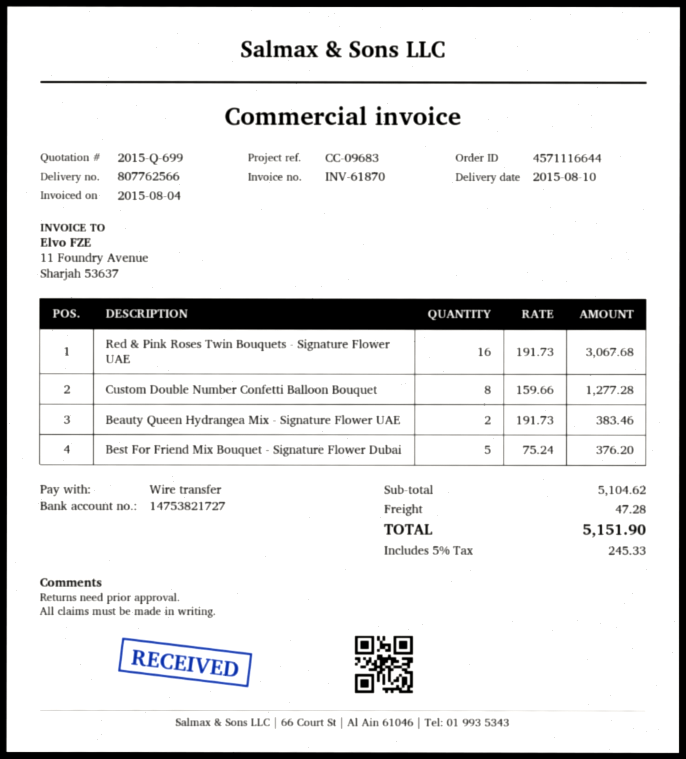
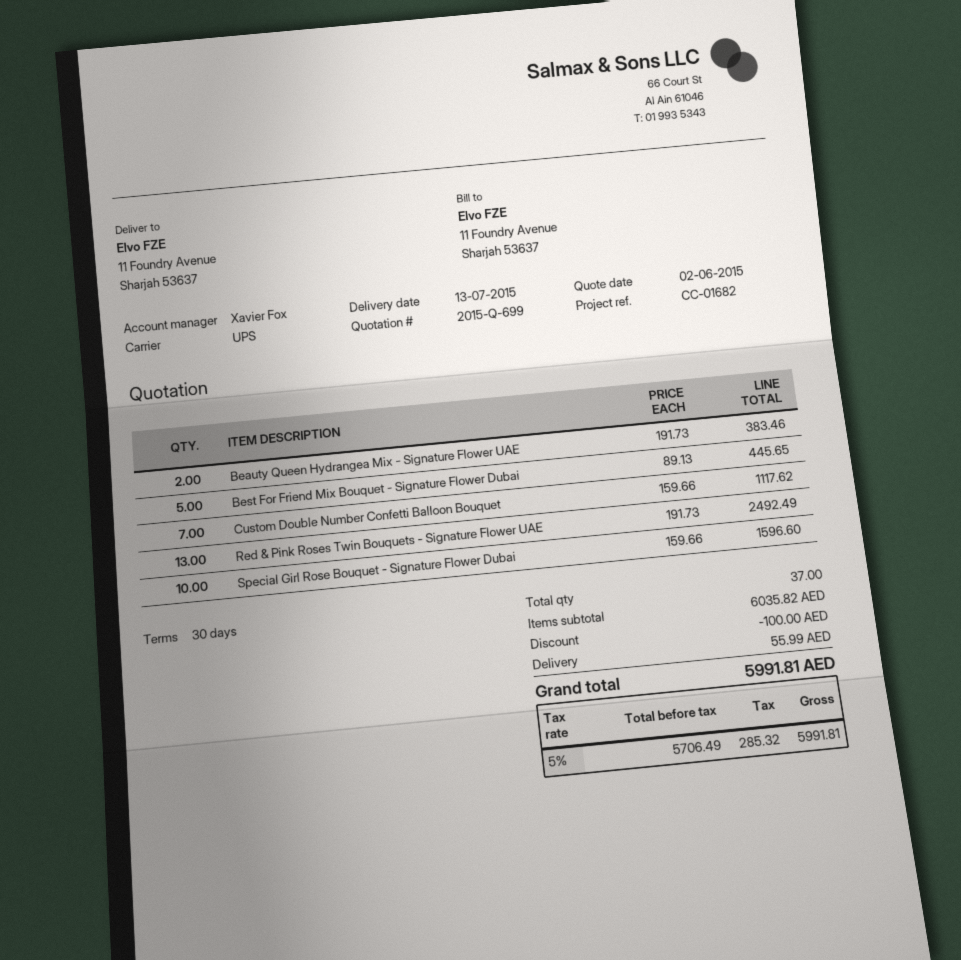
delivery date: 2015-08-10 -> 2015-07-13
reference: CC-09683 -> CC-01682
Red & Pink Roses Twin Bouquets - Signature Flower UAE: 16 x 191.73 = 3067.68 -> 13 x 191.73 = 2492.49
Custom Double Number Confetti Balloon Bouquet: 8 x 159.66 = 1277.28 -> 7 x 159.66 = 1117.62
Best For Friend Mix Bouquet - Signature Flower Dubai: 5 x 75.24 = 376.20 -> 5 x 89.13 = 445.65
Special Girl Rose Bouquet - Signature Flower Dubai: none -> 10 x 159.66 = 1596.60
subtotal: 5104.62 -> 6035.82
discount: none -> 100.00
shipping: 47.28 -> 55.99
tax: 5% = 245.33 -> 5% = 285.32
total: 5151.90 -> 5991.81

